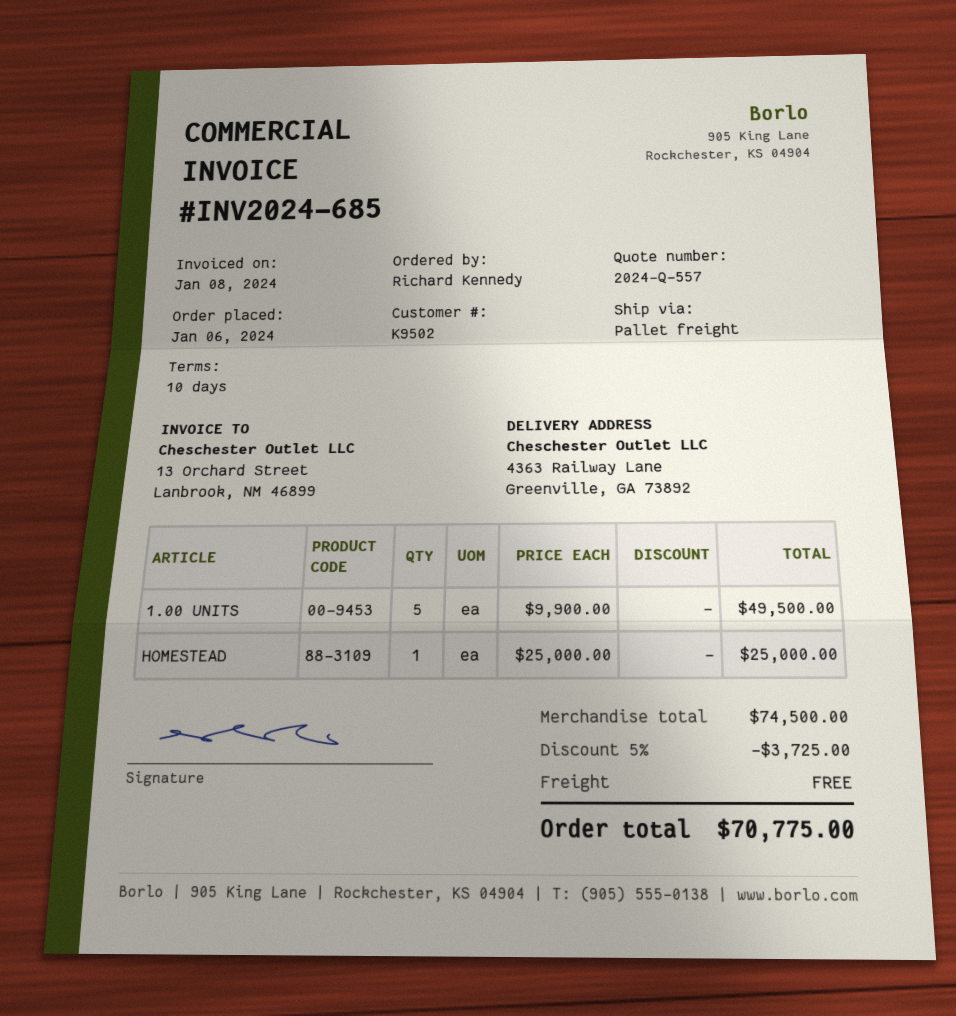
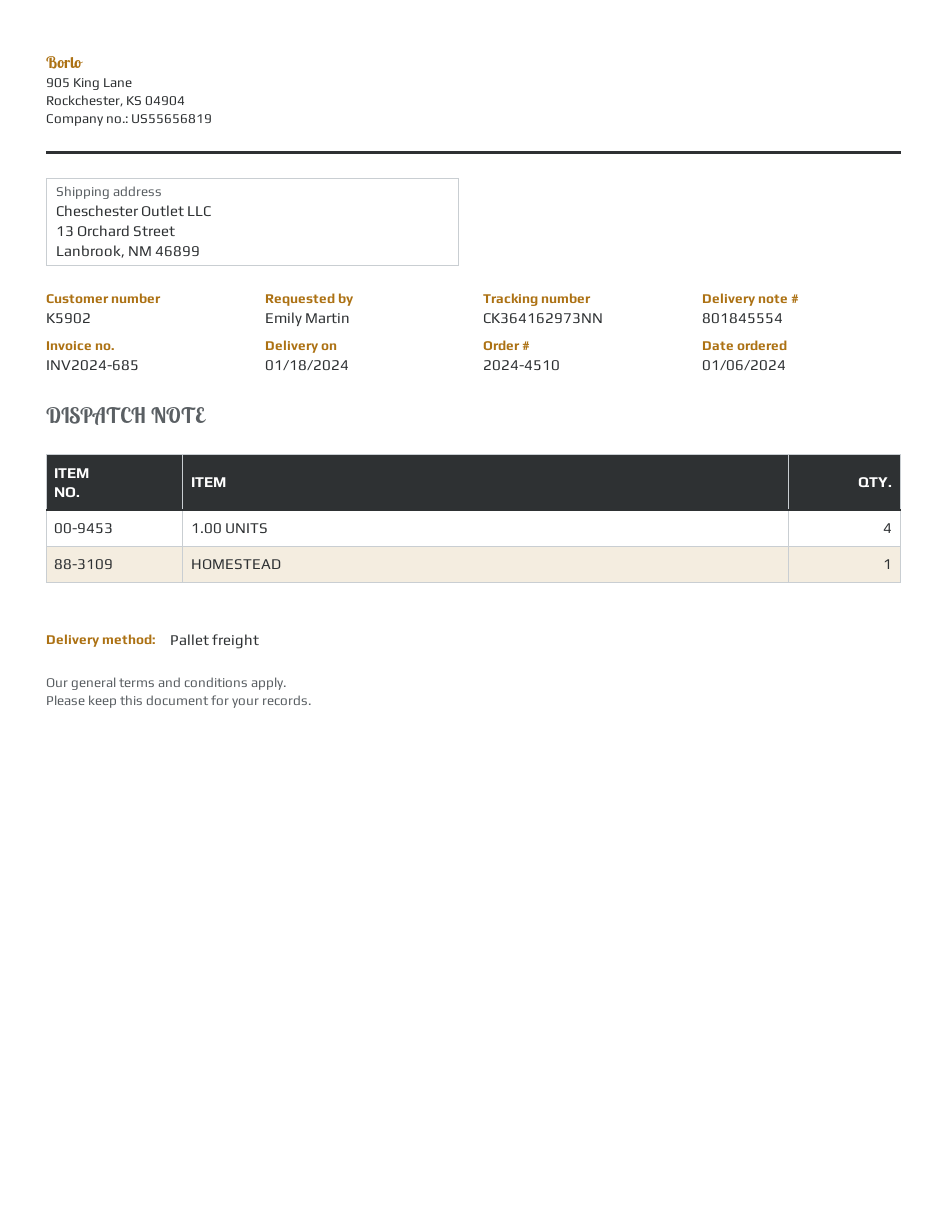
customer number: K9502 -> K5902
ordered by: Richard Kennedy -> Emily Martin
ship to: 4363 Railway Lane, Greenville, GA 73892 -> 13 Orchard Street, Lanbrook, NM 46899
1.00 UNITS: 5 -> 4

